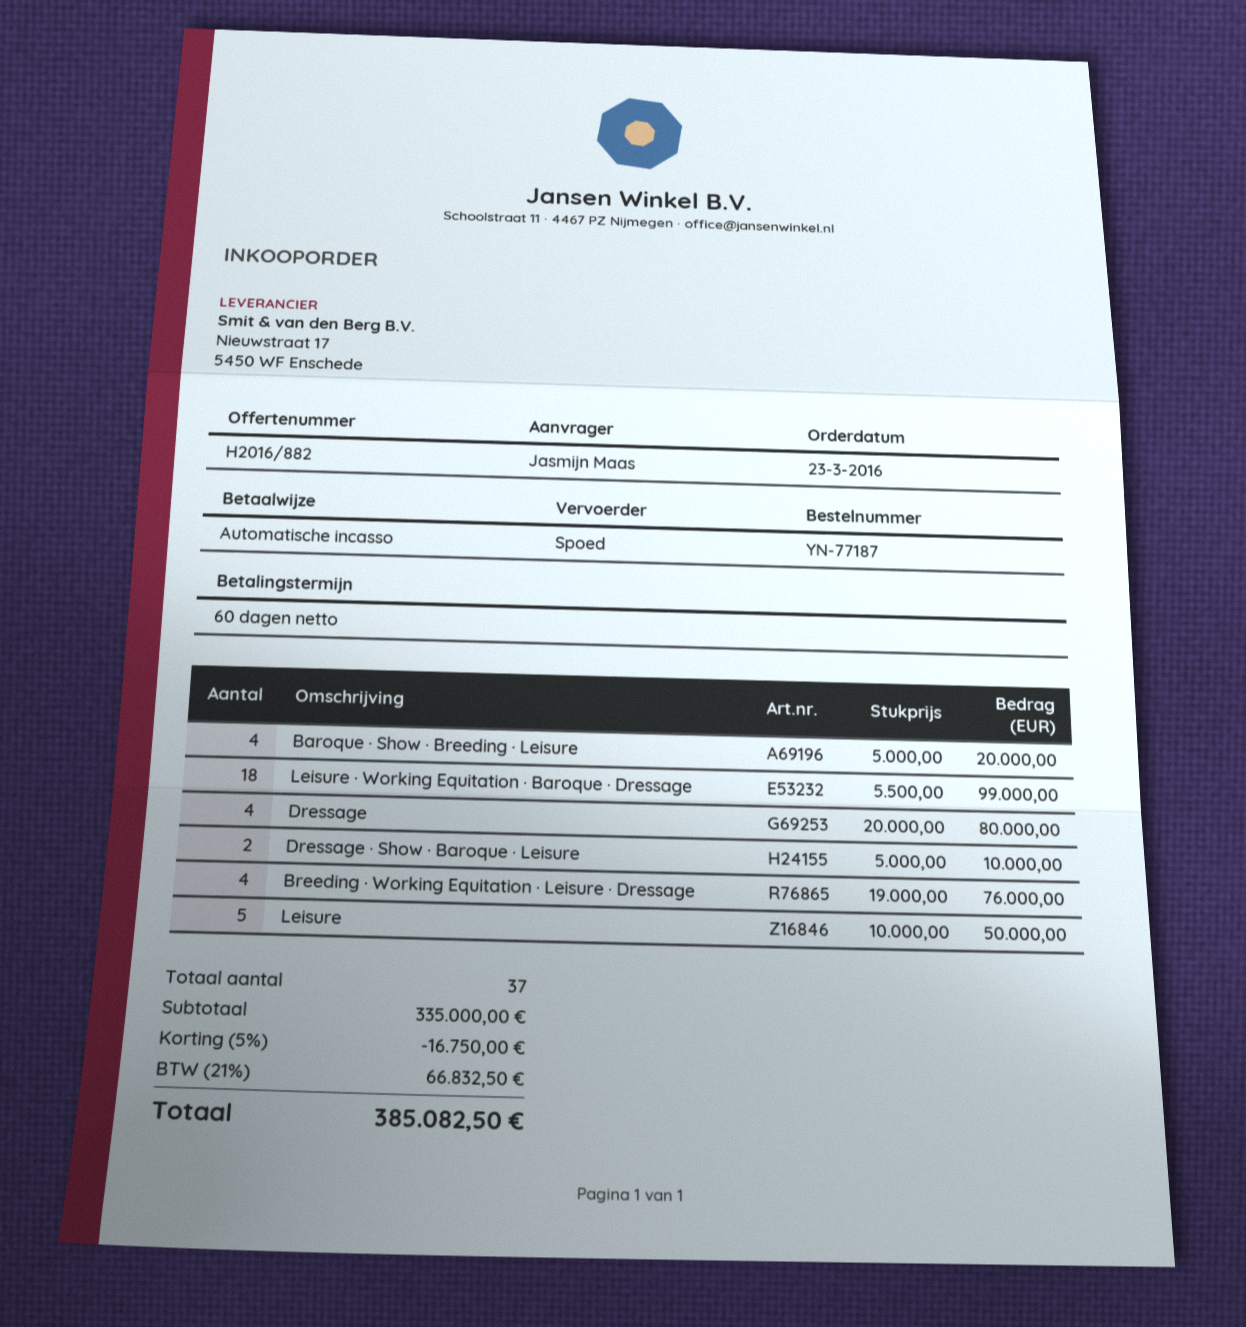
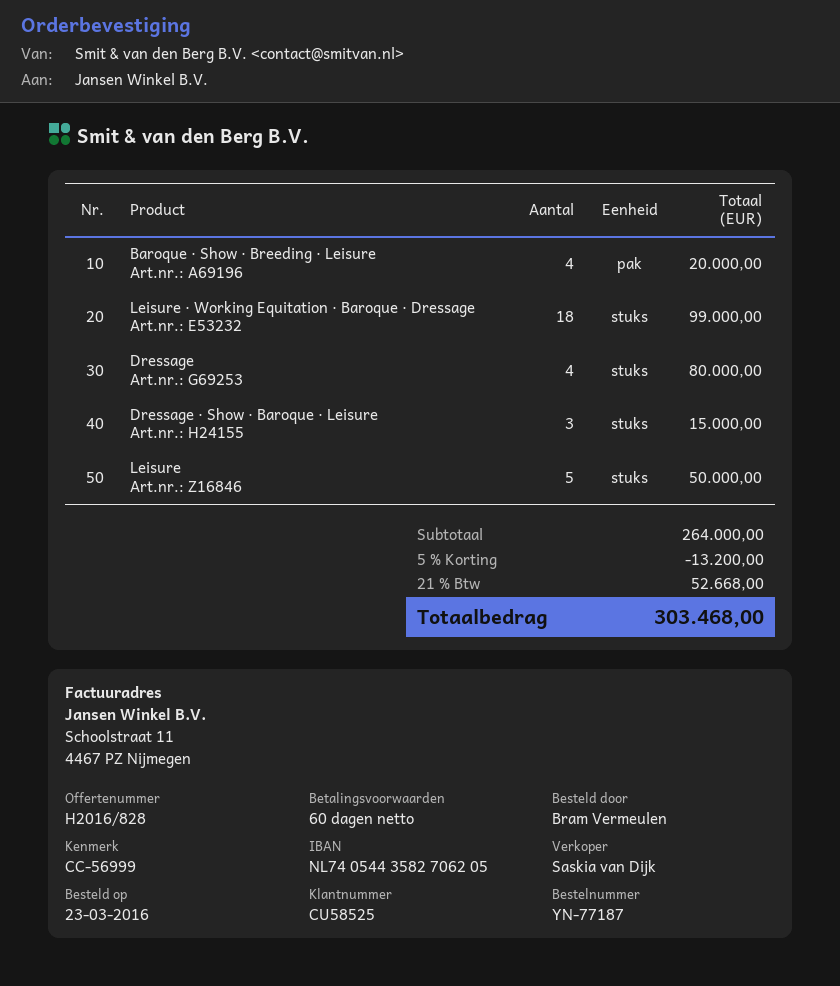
quote number: H2016/882 -> H2016/828
ordered by: Jasmijn Maas -> Bram Vermeulen
Dressage · Show · Baroque · Leisure: 2 for 10000.00 -> 3 for 15000.00
Breeding · Working Equitation · Leisure · Dressage: 4 for 76000.00 -> none
subtotal: 335000.00 -> 264000.00
discount: 5% = 16750.00 -> 5% = 13200.00
tax: 21% = 66832.50 -> 21% = 52668.00
total: 385082.50 -> 303468.00

